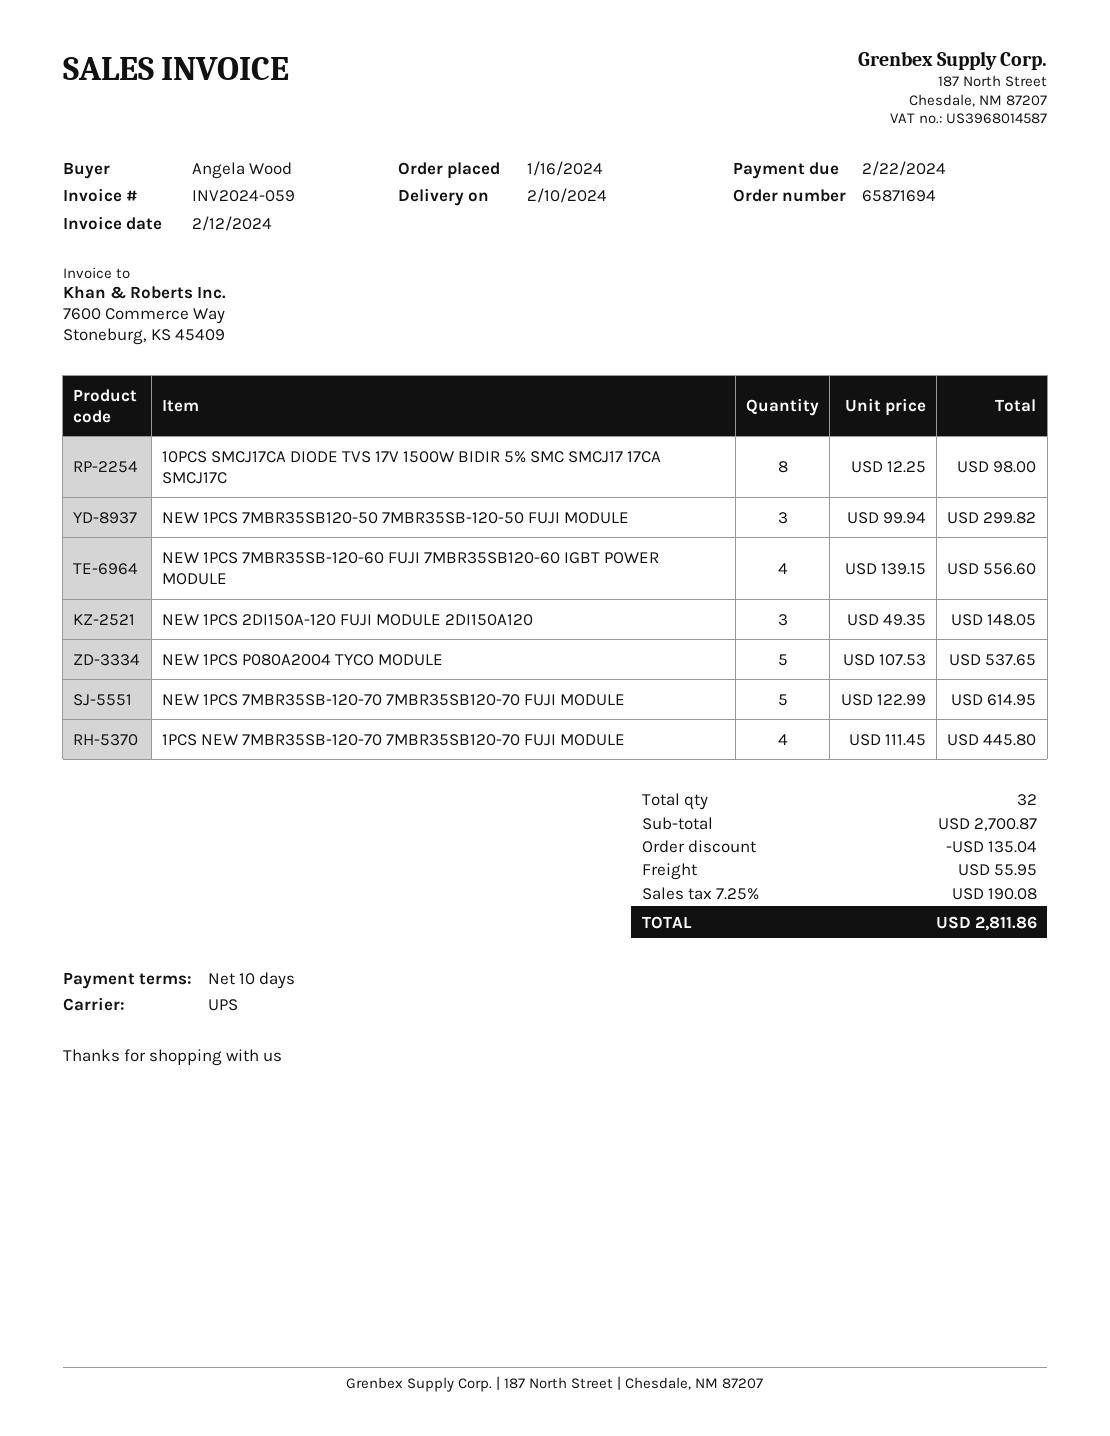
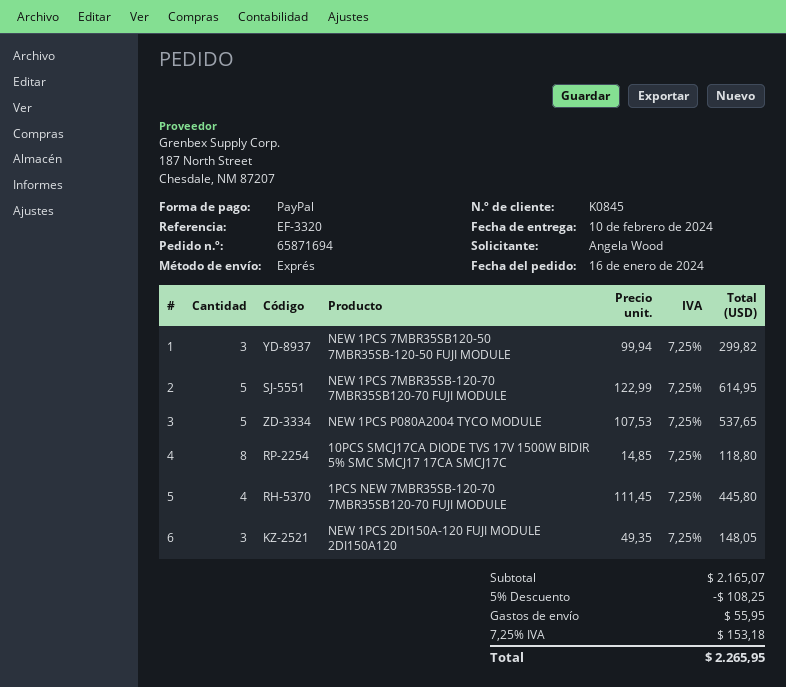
shipping method: UPS -> express
10PCS SMCJ17CA DIODE TVS 17V 1500W BIDIR 5% SMC SMCJ17 17CA SMCJ17C: 8 x 12.25 = 98.00 -> 8 x 14.85 = 118.80
NEW 1PCS 7MBR35SB-120-60 FUJI 7MBR35SB120-60 IGBT POWER MODULE: 4 x 139.15 = 556.60 -> none
subtotal: 2700.87 -> 2165.07
discount: 135.04 -> 108.25
tax: 7.25% = 190.08 -> 7.25% = 153.18
total: 2811.86 -> 2265.95

